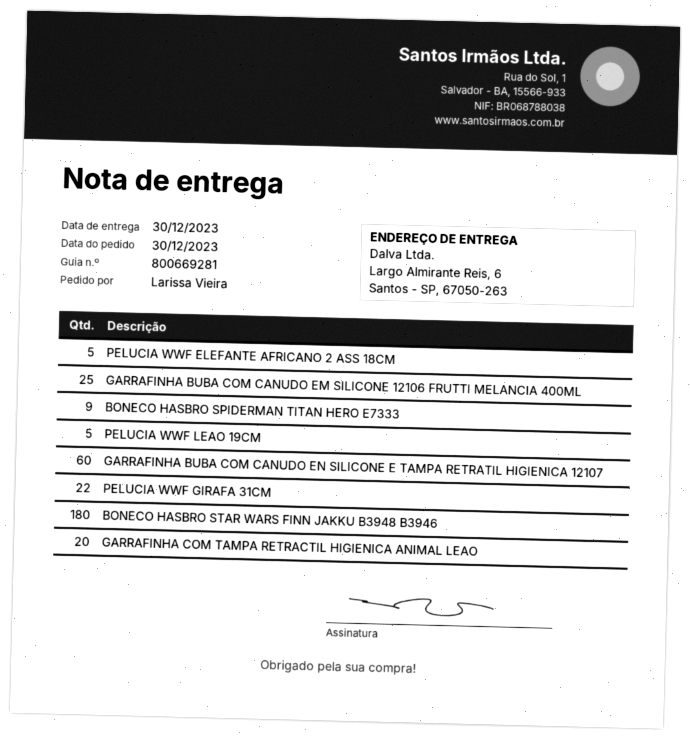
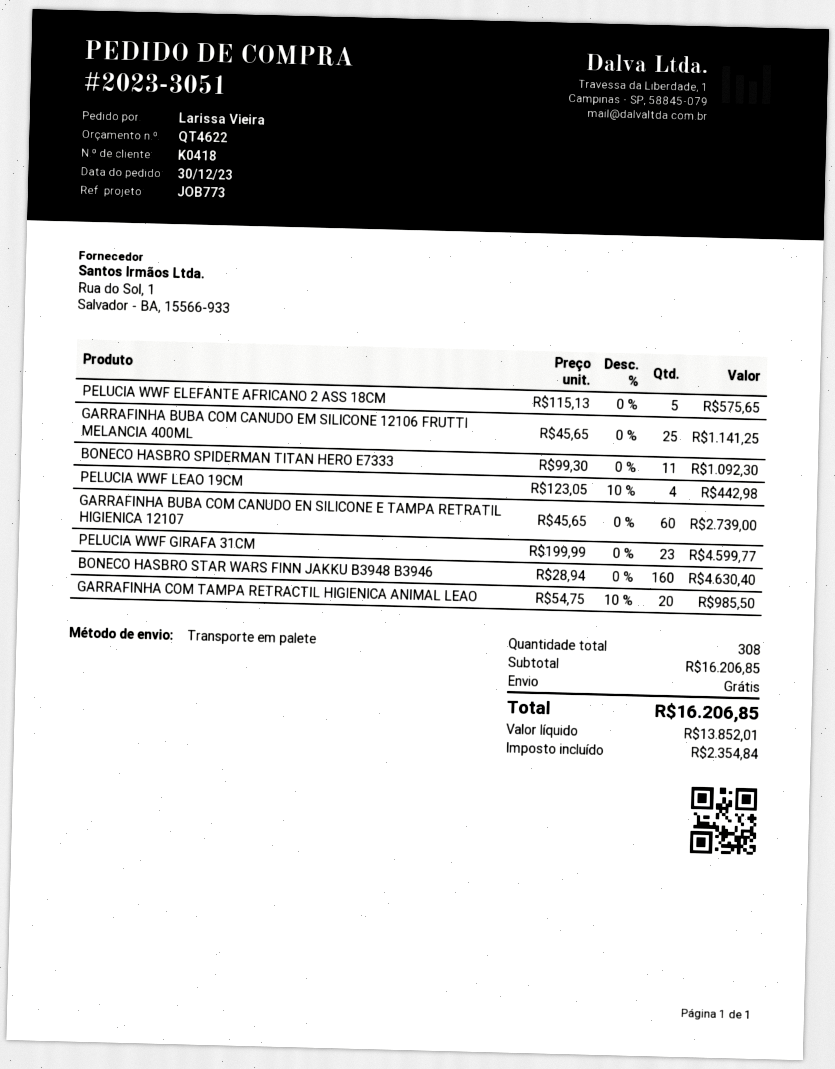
BONECO HASBRO SPIDERMAN TITAN HERO E7333: 9 -> 11
PELUCIA WWF LEAO 19CM: 5 -> 4
PELUCIA WWF GIRAFA 31CM: 22 -> 23
BONECO HASBRO STAR WARS FINN JAKKU B3948 B3946: 180 -> 160

